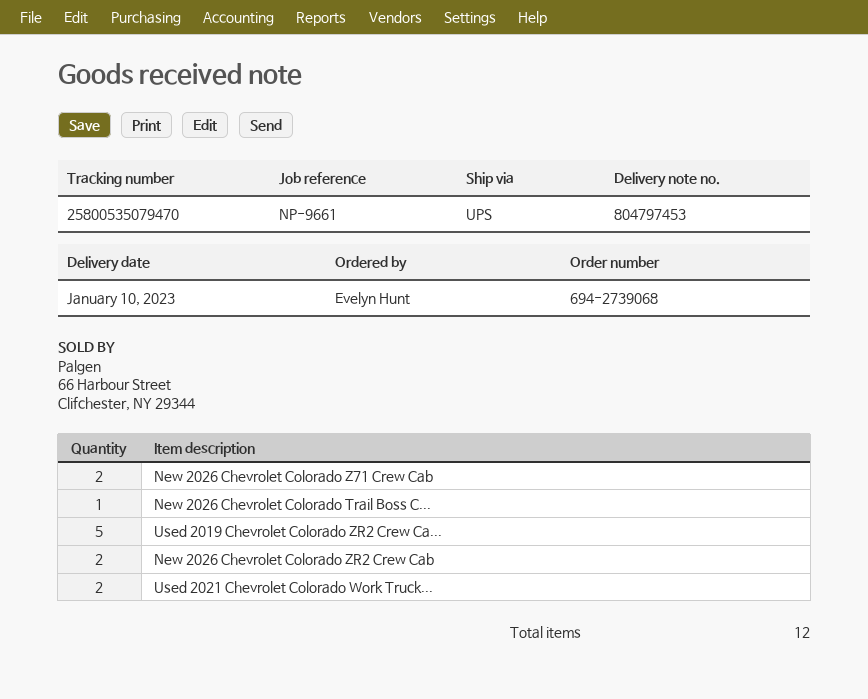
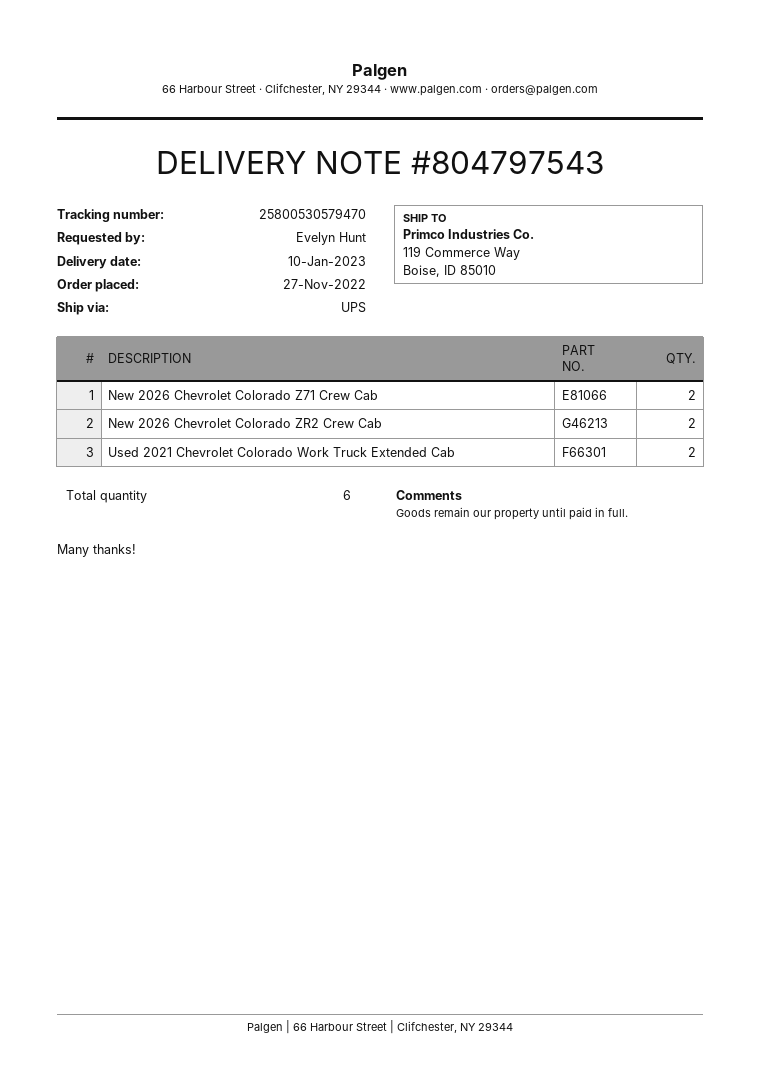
delivery note number: 804797453 -> 804797543
tracking number: 25800535079470 -> 25800530579470
New 2026 Chevrolet Colorado Trail Boss C...: 1 -> none
Used 2019 Chevrolet Colorado ZR2 Crew Ca...: 5 -> none
total quantity: 12 -> 6

